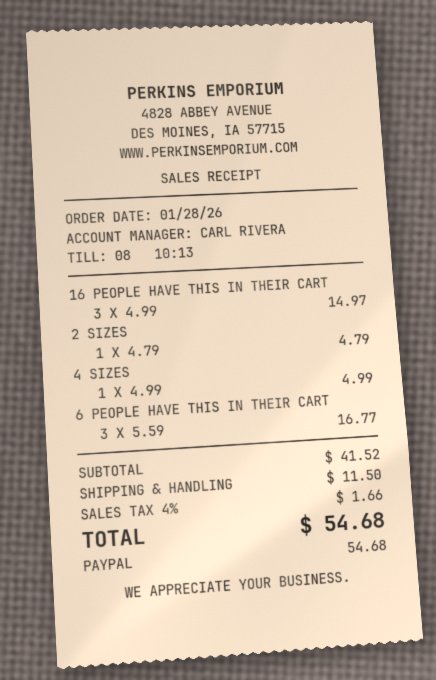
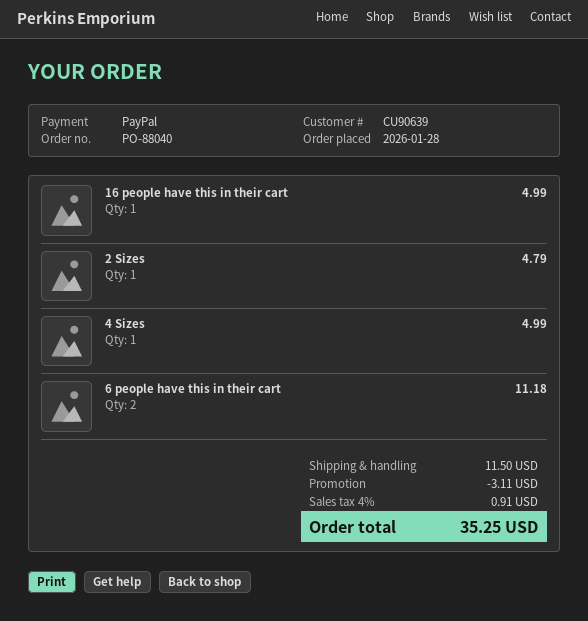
16 PEOPLE HAVE THIS IN THEIR CART: 3 for 14.97 -> 1 for 4.99
6 PEOPLE HAVE THIS IN THEIR CART: 3 for 16.77 -> 2 for 11.18
discount: none -> 3.11
tax: 4% = 1.66 -> 4% = 0.91
total: 54.68 -> 35.25

